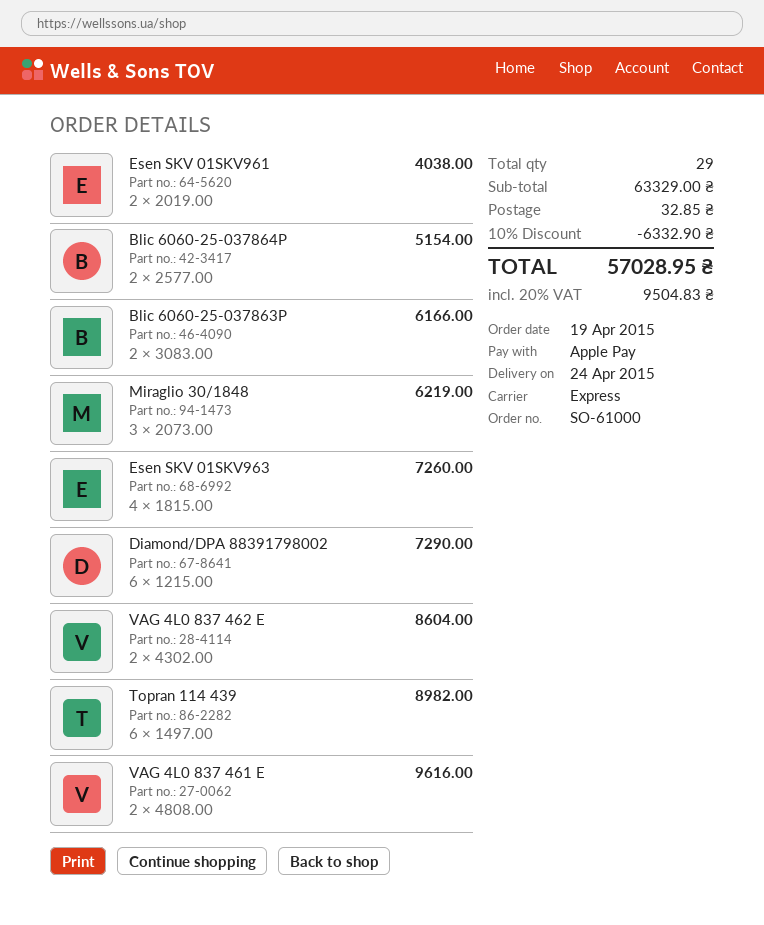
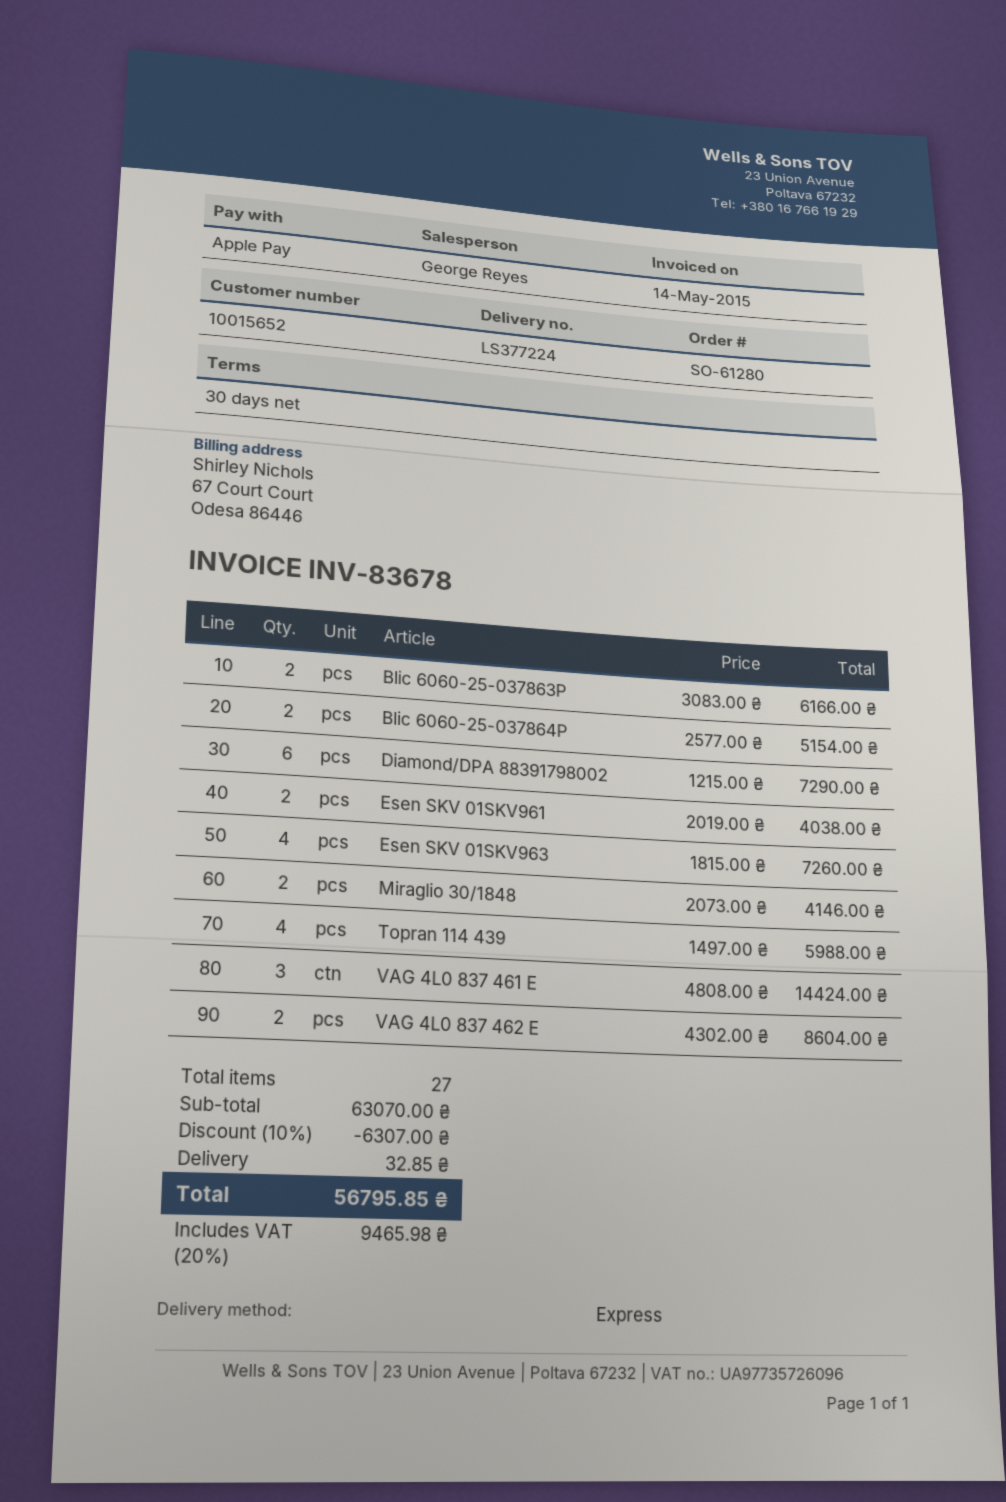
order number: SO-61000 -> SO-61280
Miraglio 30/1848: 3 x 2073.00 = 6219.00 -> 2 x 2073.00 = 4146.00
Topran 114 439: 6 x 1497.00 = 8982.00 -> 4 x 1497.00 = 5988.00
VAG 4L0 837 461 E: 2 x 4808.00 = 9616.00 -> 3 x 4808.00 = 14424.00
total quantity: 29 -> 27
subtotal: 63329.00 -> 63070.00
discount: 10% = 6332.90 -> 10% = 6307.00
tax: 20% = 9504.83 -> 20% = 9465.98
total: 57028.95 -> 56795.85

